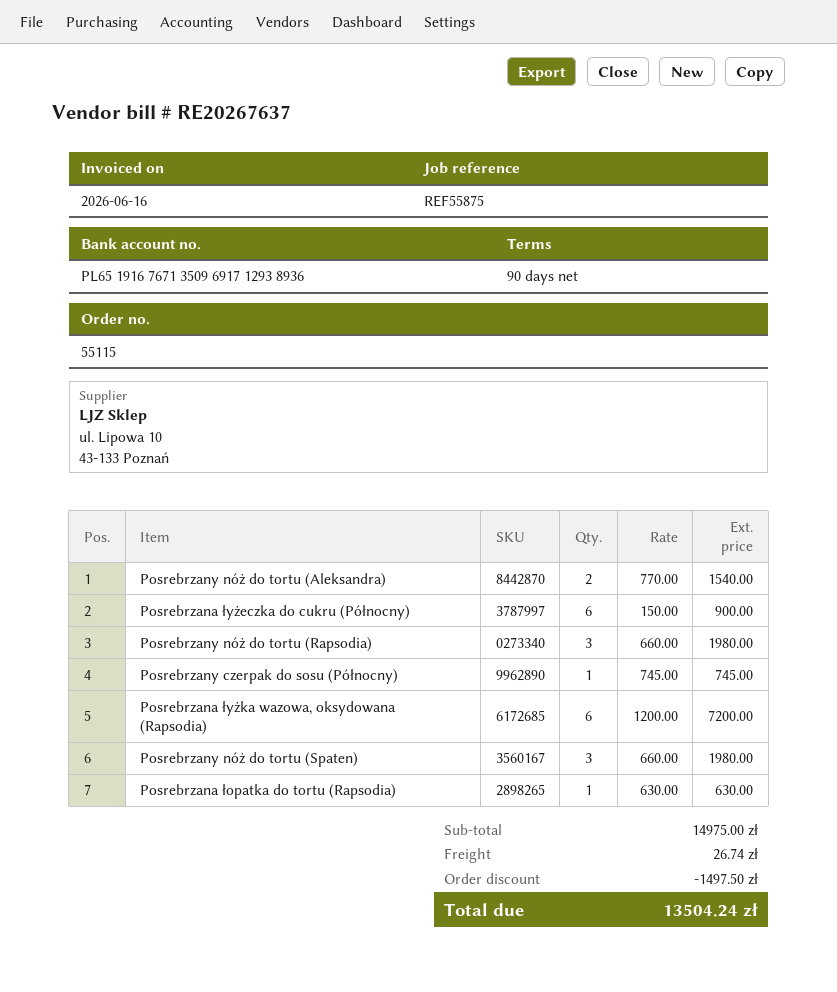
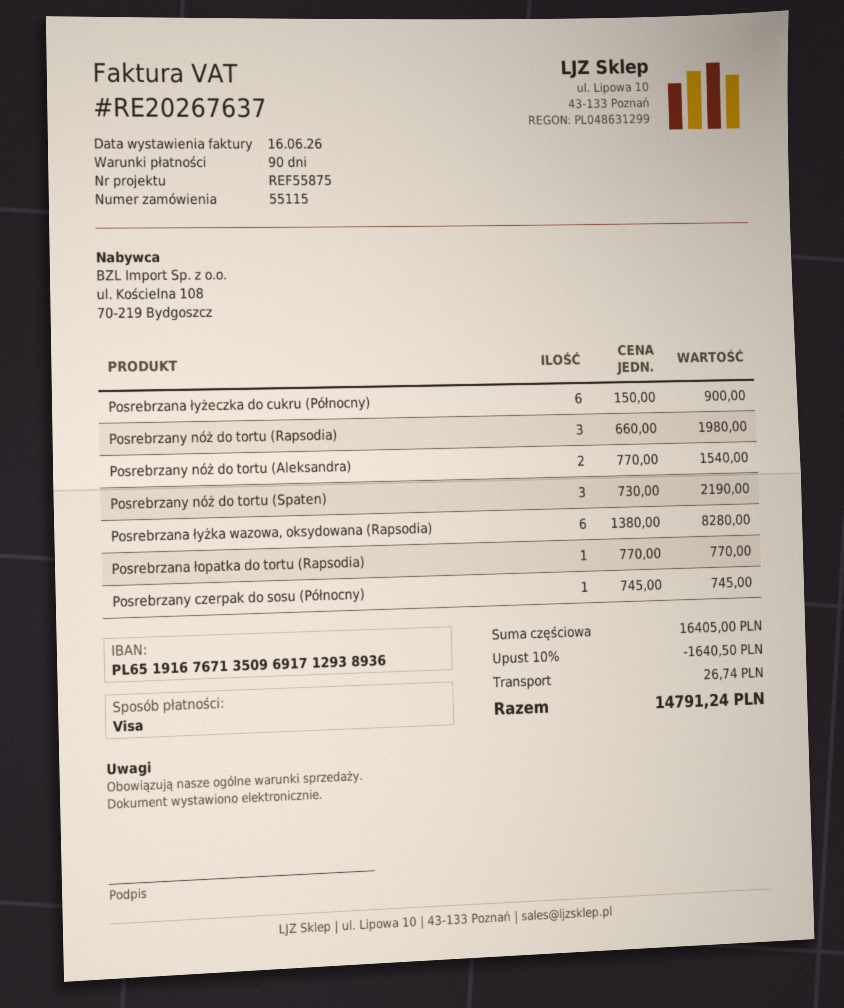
Posrebrzana łyżka wazowa, oksydowana (Rapsodia): 6 x 1200.00 = 7200.00 -> 6 x 1380.00 = 8280.00
Posrebrzany nóż do tortu (Spaten): 3 x 660.00 = 1980.00 -> 3 x 730.00 = 2190.00
Posrebrzana łopatka do tortu (Rapsodia): 1 x 630.00 = 630.00 -> 1 x 770.00 = 770.00
subtotal: 14975.00 -> 16405.00
discount: 1497.50 -> 1640.50
total: 13504.24 -> 14791.24

